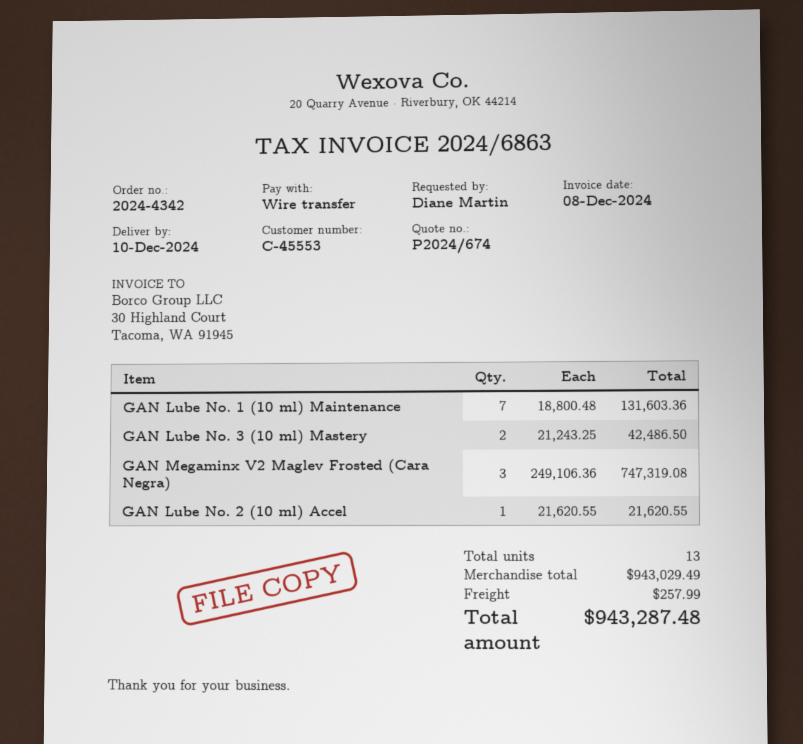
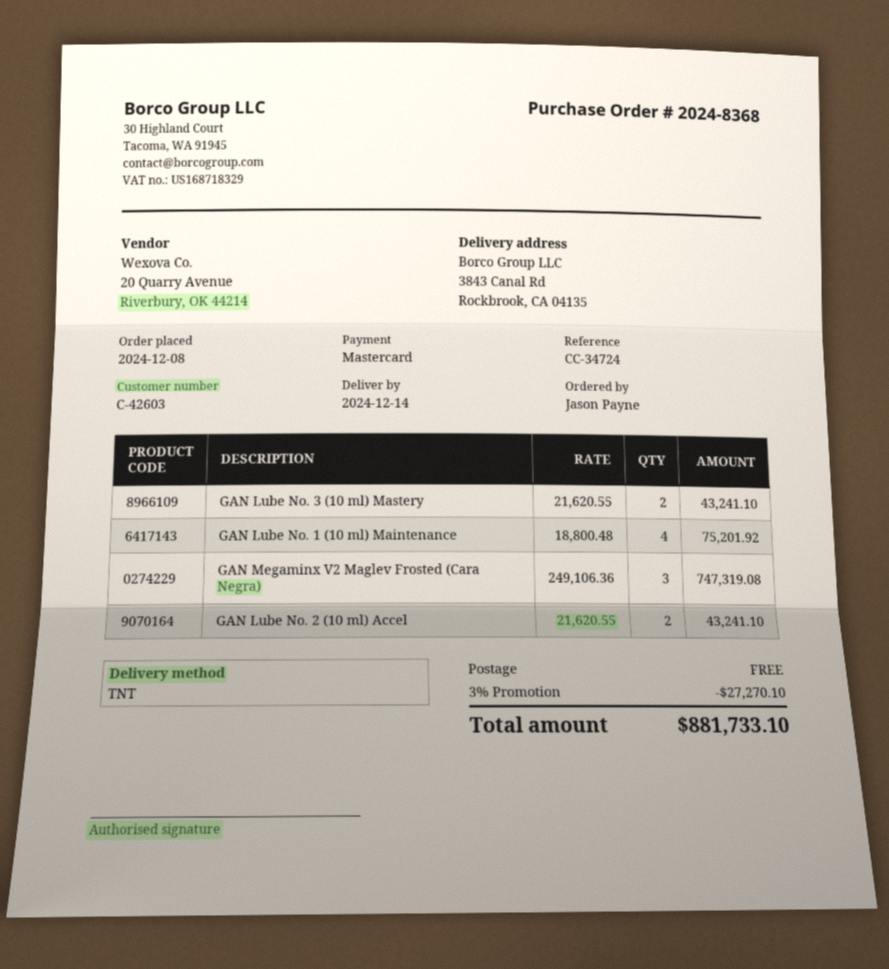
order number: 2024-4342 -> 2024-8368
delivery date: 2024-12-10 -> 2024-12-14
customer number: C-45553 -> C-42603
ordered by: Diane Martin -> Jason Payne
payment method: bank transfer -> Mastercard
GAN Lube No. 1 (10 ml) Maintenance: 7 x 18800.48 = 131603.36 -> 4 x 18800.48 = 75201.92
GAN Lube No. 3 (10 ml) Mastery: 2 x 21243.25 = 42486.50 -> 2 x 21620.55 = 43241.10
GAN Lube No. 2 (10 ml) Accel: 1 x 21620.55 = 21620.55 -> 2 x 21620.55 = 43241.10
discount: none -> 3% = 27270.10
shipping: 257.99 -> 0.00
total: 943287.48 -> 881733.10

